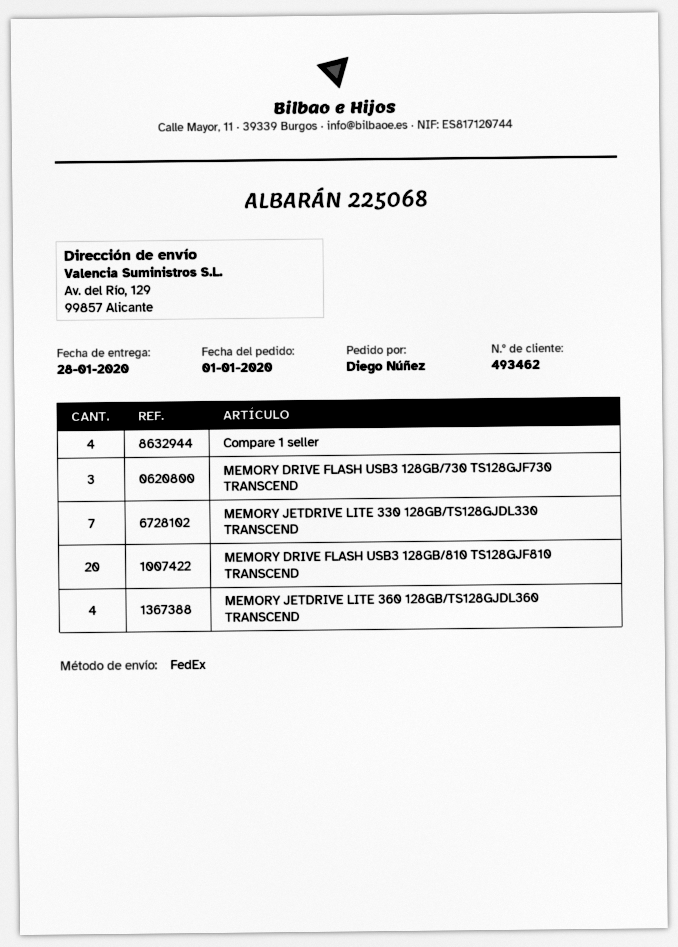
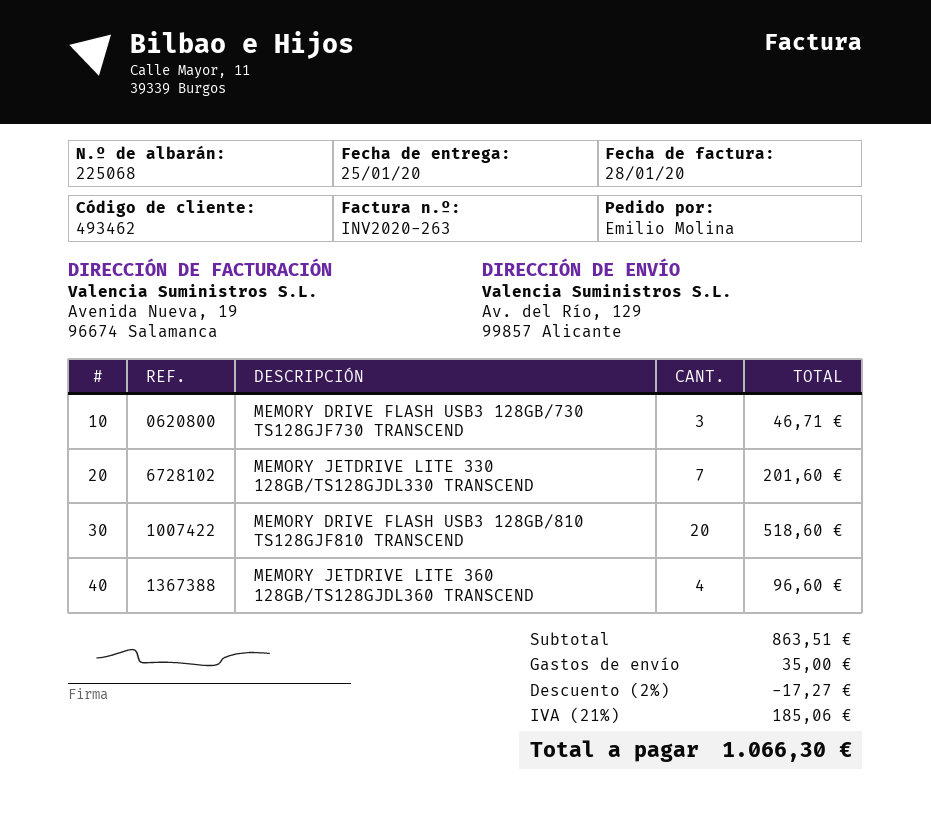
delivery date: 2020-01-28 -> 2020-01-25
ordered by: Diego Núñez -> Emilio Molina
Compare 1 seller: 4 -> none

